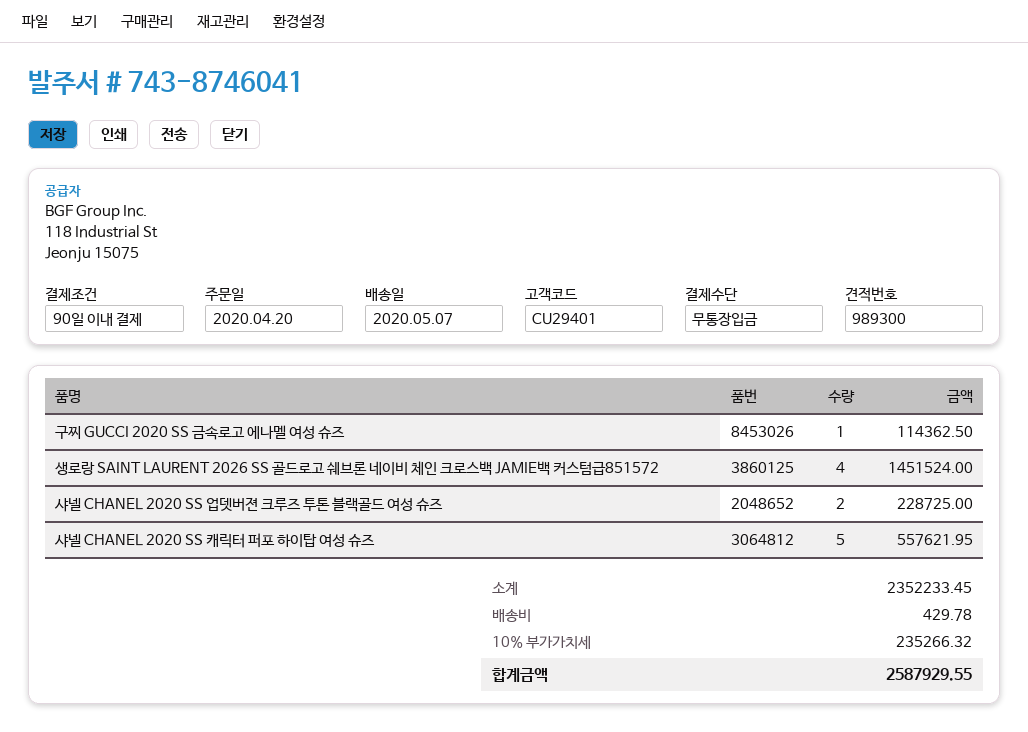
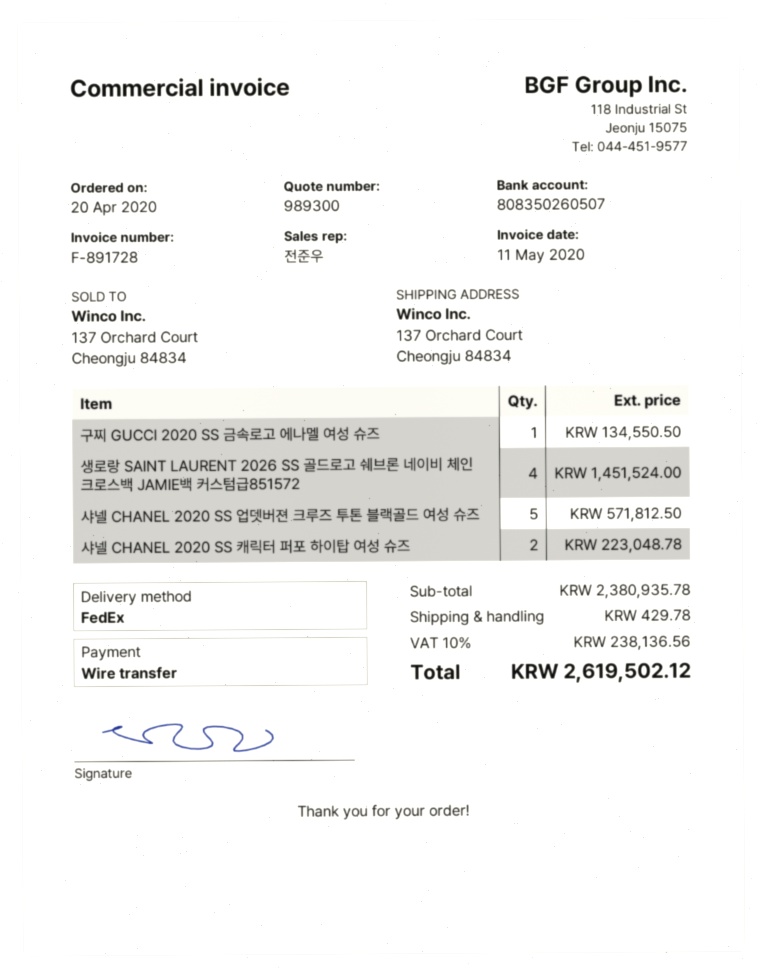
구찌 GUCCI 2020 SS 금속로고 에나멜 여성 슈즈: 1 for 114362.50 -> 1 for 134550.50
샤넬 CHANEL 2020 SS 업뎃버젼 크루즈 투톤 블랙골드 여성 슈즈: 2 for 228725.00 -> 5 for 571812.50
샤넬 CHANEL 2020 SS 캐릭터 퍼포 하이탑 여성 슈즈: 5 for 557621.95 -> 2 for 223048.78
subtotal: 2352233.45 -> 2380935.78
tax: 10% = 235266.32 -> 10% = 238136.56
total: 2587929.55 -> 2619502.12

